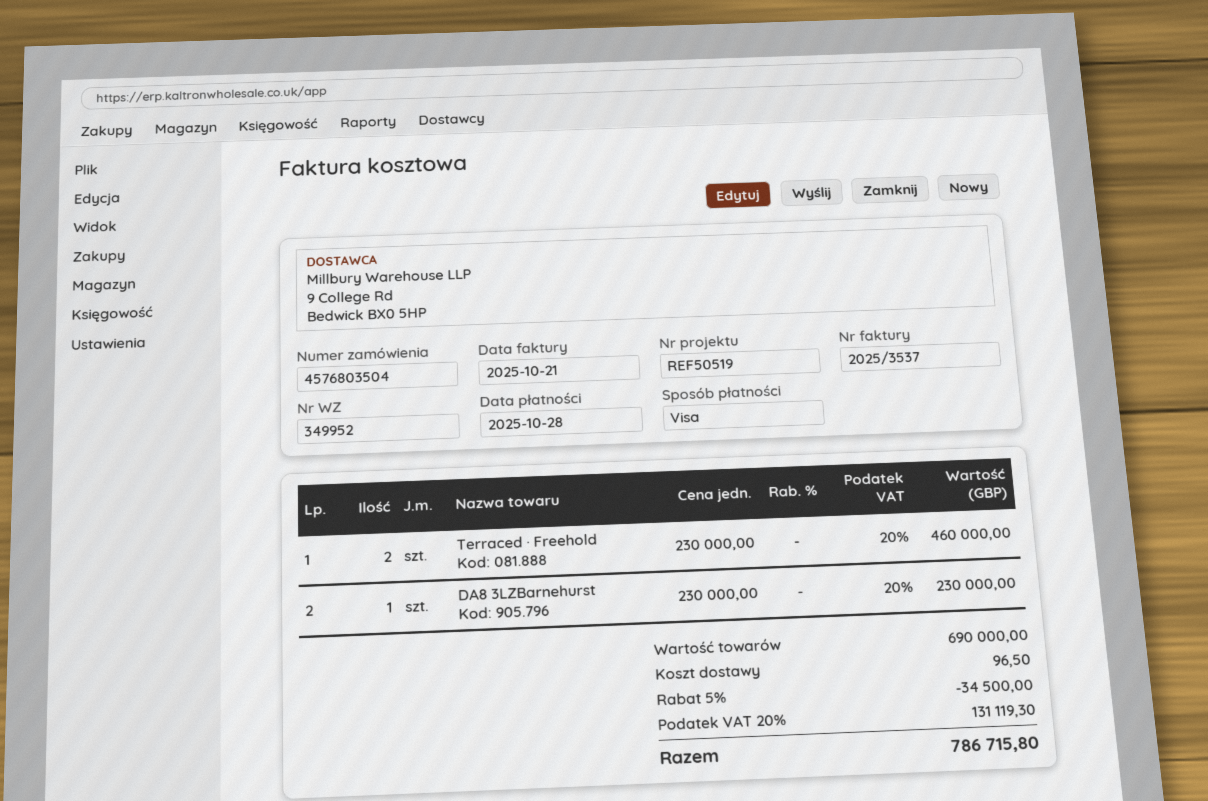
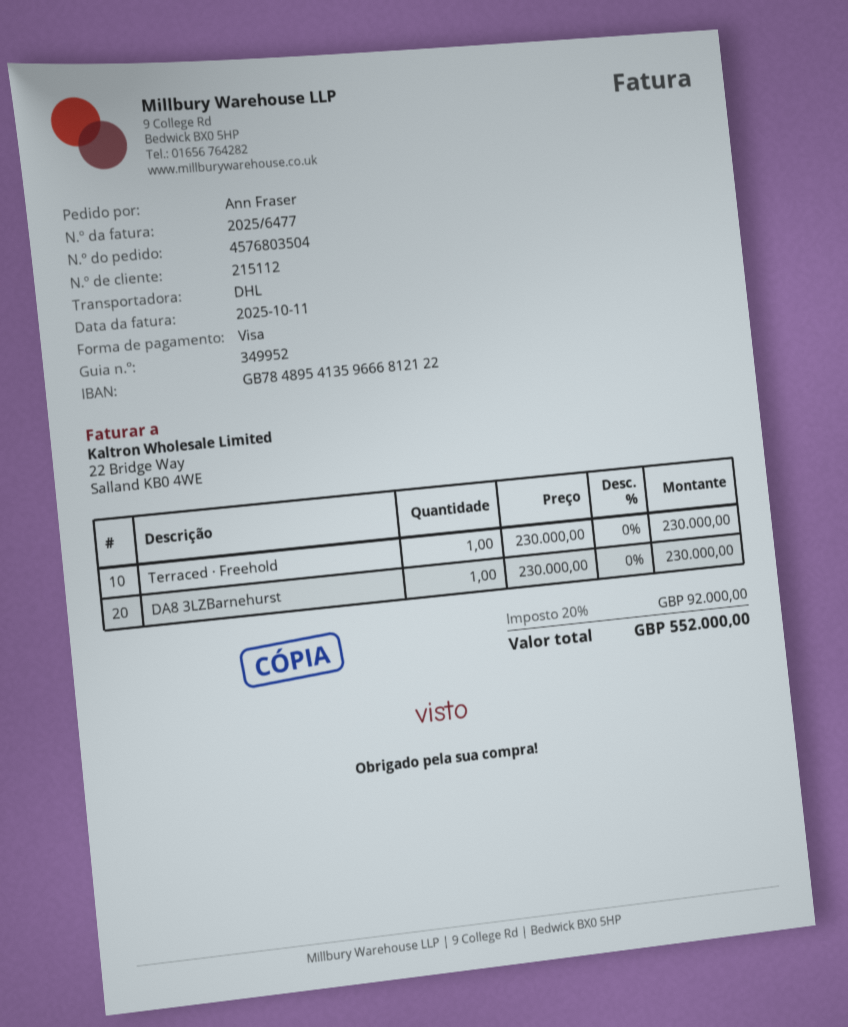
invoice number: 2025/3537 -> 2025/6477
invoice date: 2025-10-21 -> 2025-10-11
Terraced · Freehold: 2 x 230000.00 = 460000.00 -> 1 x 230000.00 = 230000.00
discount: 5% = 34500.00 -> none
shipping: 96.50 -> none
tax: 20% = 131119.30 -> 20% = 92000.00
total: 786715.80 -> 552000.00

